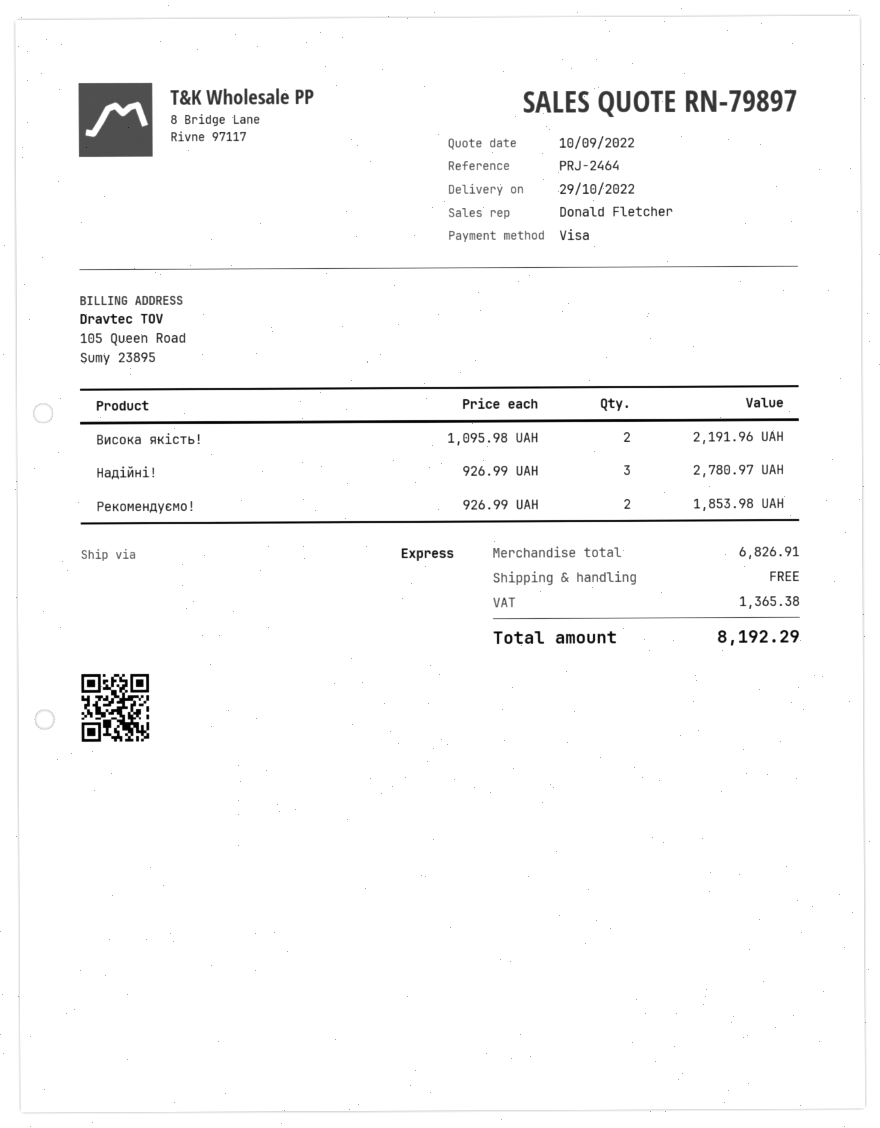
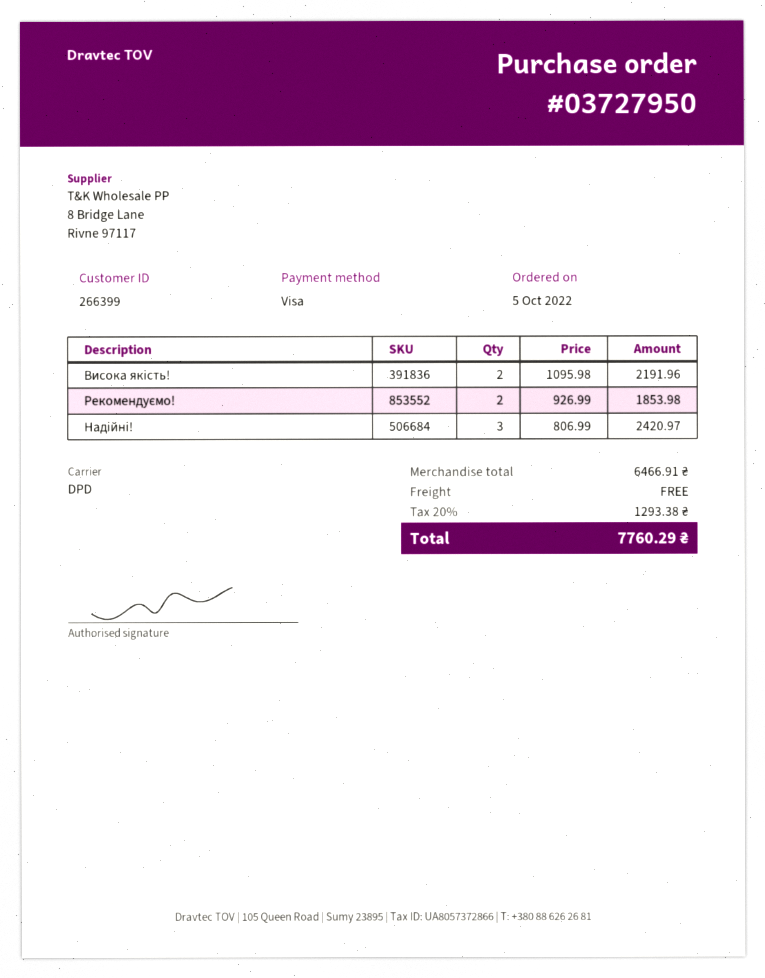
shipping method: express -> DPD
Надійні!: 3 x 926.99 = 2780.97 -> 3 x 806.99 = 2420.97
subtotal: 6826.91 -> 6466.91
tax: 1365.38 -> 1293.38
total: 8192.29 -> 7760.29

